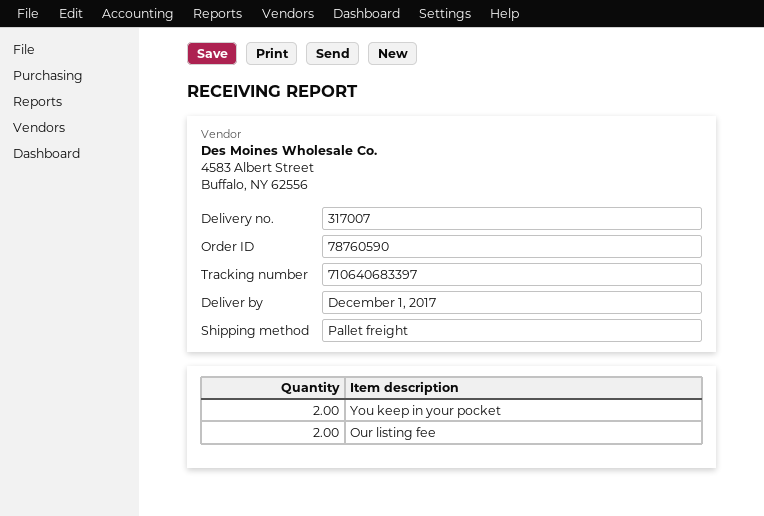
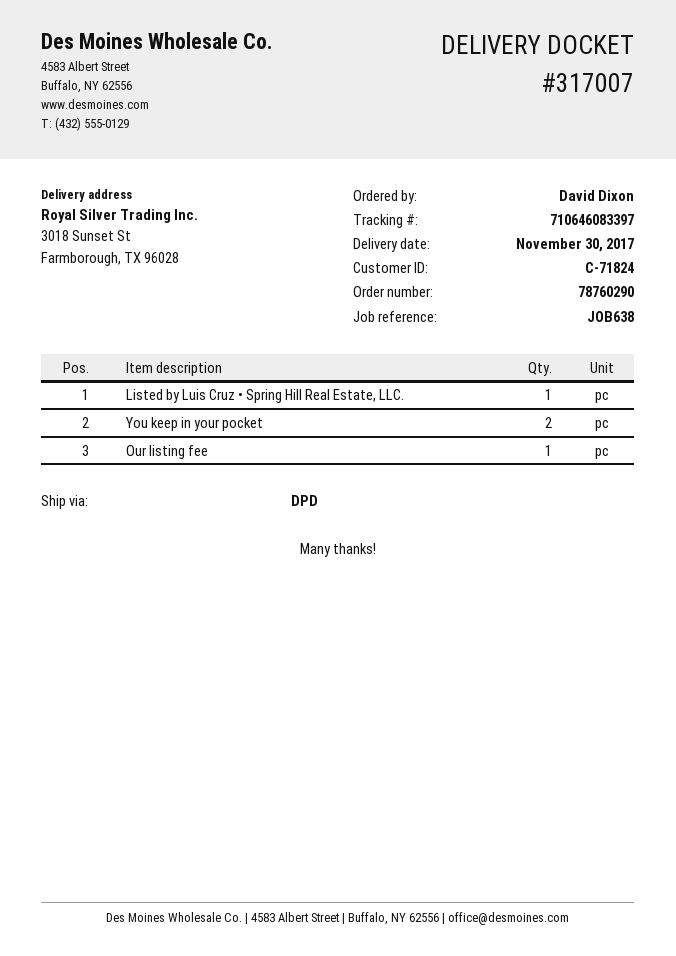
order number: 78760590 -> 78760290
delivery date: 2017-12-01 -> 2017-11-30
shipping method: pallet freight -> DPD
tracking number: 710640683397 -> 710646083397
Our listing fee: 2 -> 1
Listed by Luis Cruz • Spring Hill Real Estate, LLC.: none -> 1

